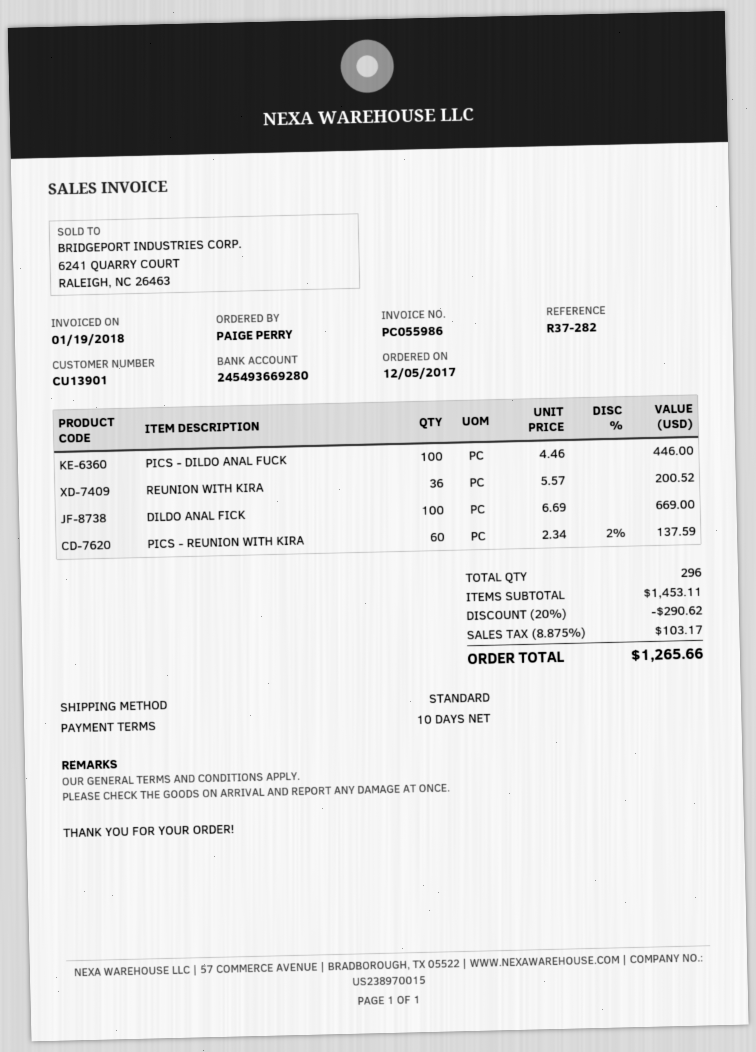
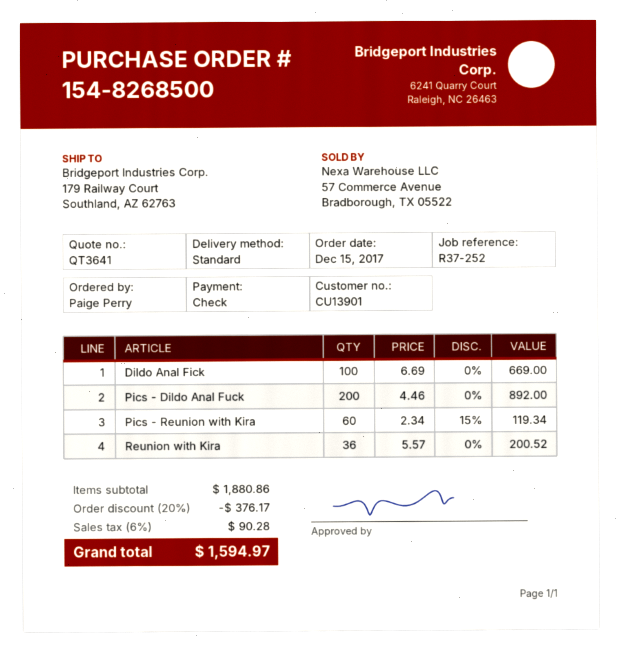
order date: 2017-12-05 -> 2017-12-15
reference: R37-282 -> R37-252
PICS - DILDO ANAL FUCK: 100 x 4.46 = 446.00 -> 200 x 4.46 = 892.00
PICS - REUNION WITH KIRA: 60 x 2.34 - 2% = 137.59 -> 60 x 2.34 - 15% = 119.34
subtotal: 1453.11 -> 1880.86
discount: 20% = 290.62 -> 20% = 376.17
tax: 8.875% = 103.17 -> 6% = 90.28
total: 1265.66 -> 1594.97

